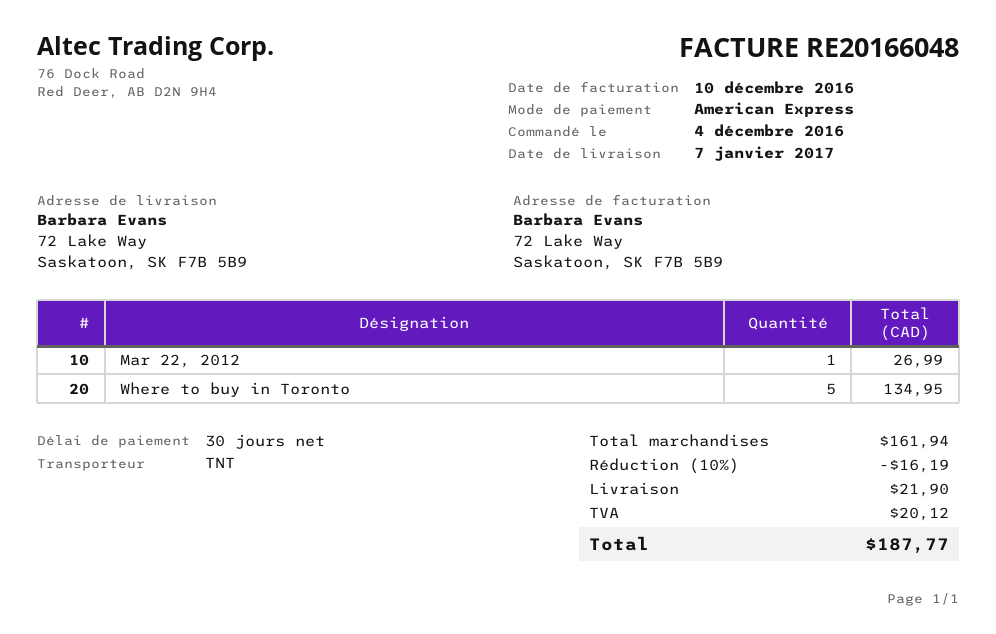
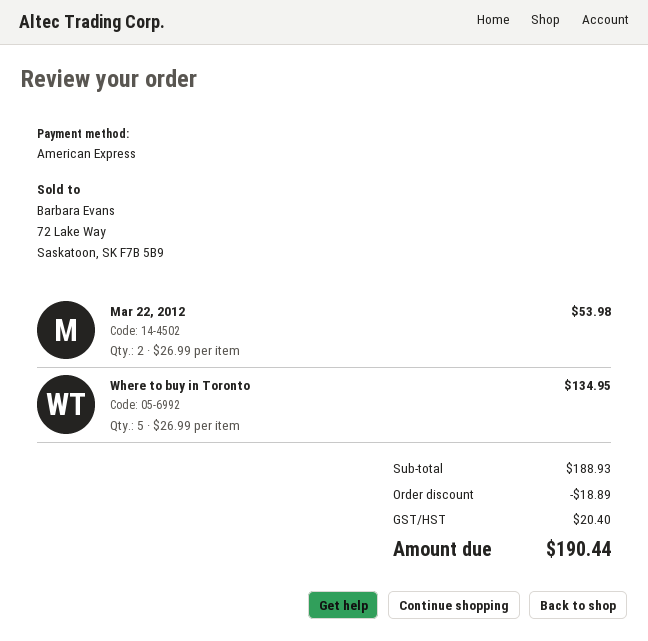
Mar 22, 2012: 1 for 26.99 -> 2 for 53.98
subtotal: 161.94 -> 188.93
discount: 16.19 -> 18.89
shipping: 21.90 -> none
tax: 20.12 -> 20.40
total: 187.77 -> 190.44

